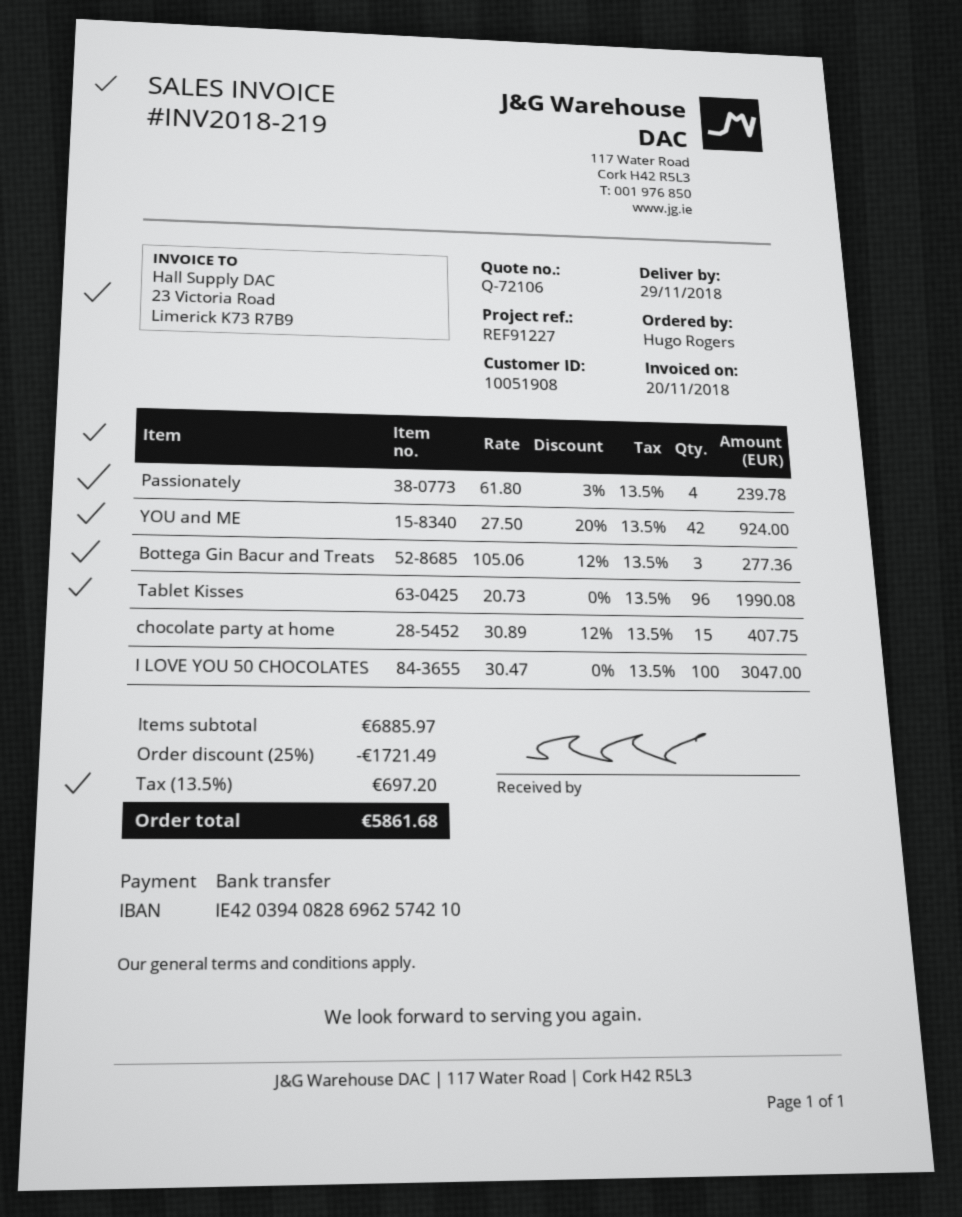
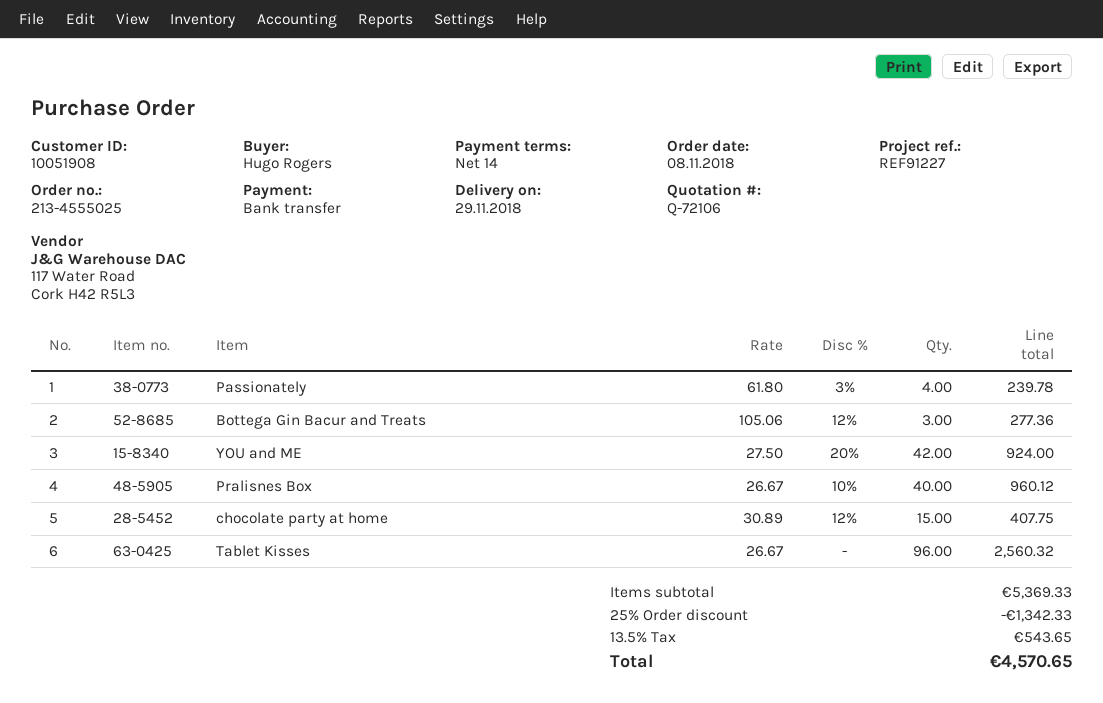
Tablet Kisses: 96 x 20.73 = 1990.08 -> 96 x 26.67 = 2560.32
I LOVE YOU 50 CHOCOLATES: 100 x 30.47 = 3047.00 -> none
Pralisnes Box: none -> 40 x 26.67 - 10% = 960.12
subtotal: 6885.97 -> 5369.33
discount: 25% = 1721.49 -> 25% = 1342.33
tax: 13.5% = 697.20 -> 13.5% = 543.65
total: 5861.68 -> 4570.65

